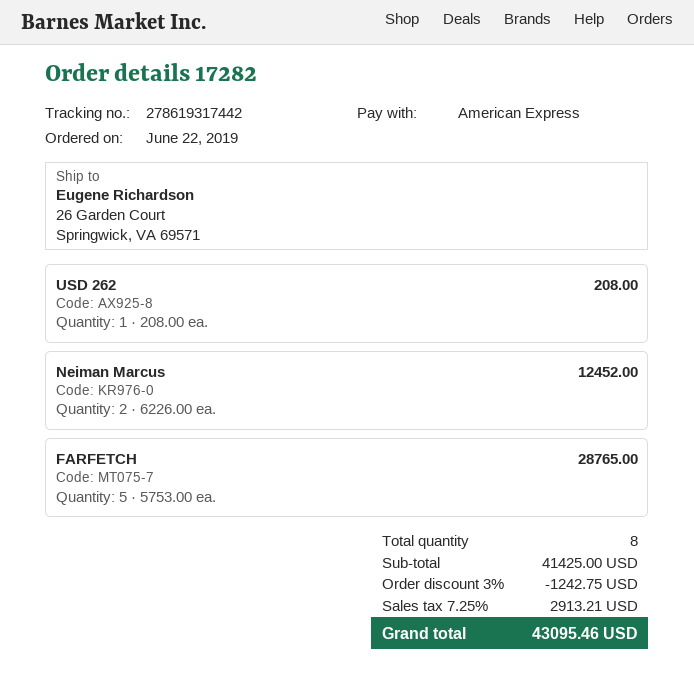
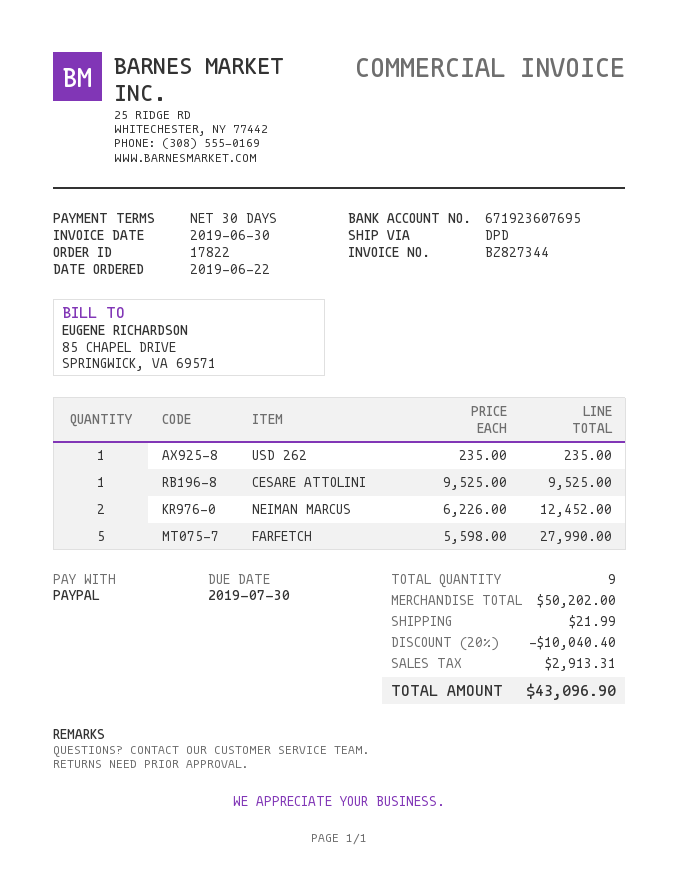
order number: 17282 -> 17822
payment method: American Express -> PayPal
USD 262: 1 x 208.00 = 208.00 -> 1 x 235.00 = 235.00
FARFETCH: 5 x 5753.00 = 28765.00 -> 5 x 5598.00 = 27990.00
CESARE ATTOLINI: none -> 1 x 9525.00 = 9525.00
total quantity: 8 -> 9
subtotal: 41425.00 -> 50202.00
discount: 3% = 1242.75 -> 20% = 10040.40
shipping: none -> 21.99
tax: 2913.21 -> 2913.31
total: 43095.46 -> 43096.90

